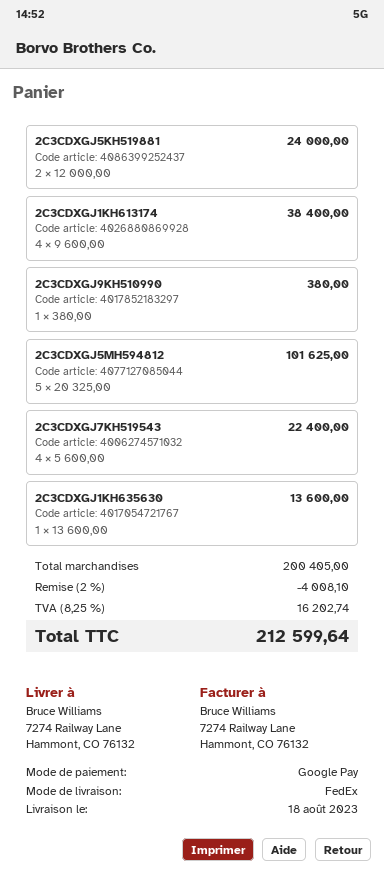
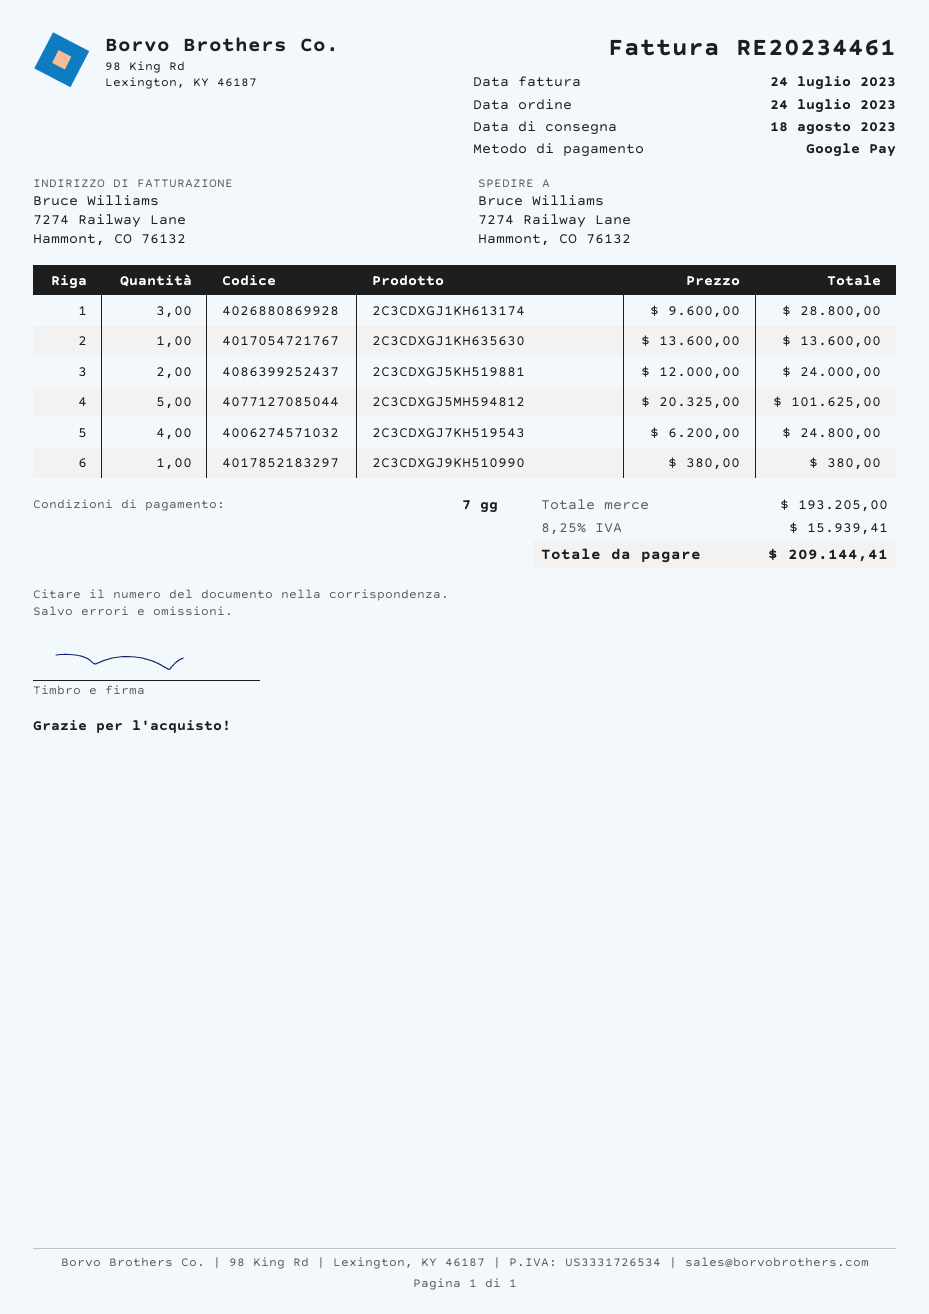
2C3CDXGJ1KH613174: 4 x 9600.00 = 38400.00 -> 3 x 9600.00 = 28800.00
2C3CDXGJ7KH519543: 4 x 5600.00 = 22400.00 -> 4 x 6200.00 = 24800.00
subtotal: 200405.00 -> 193205.00
discount: 2% = 4008.10 -> none
tax: 8.25% = 16202.74 -> 8.25% = 15939.41
total: 212599.64 -> 209144.41

